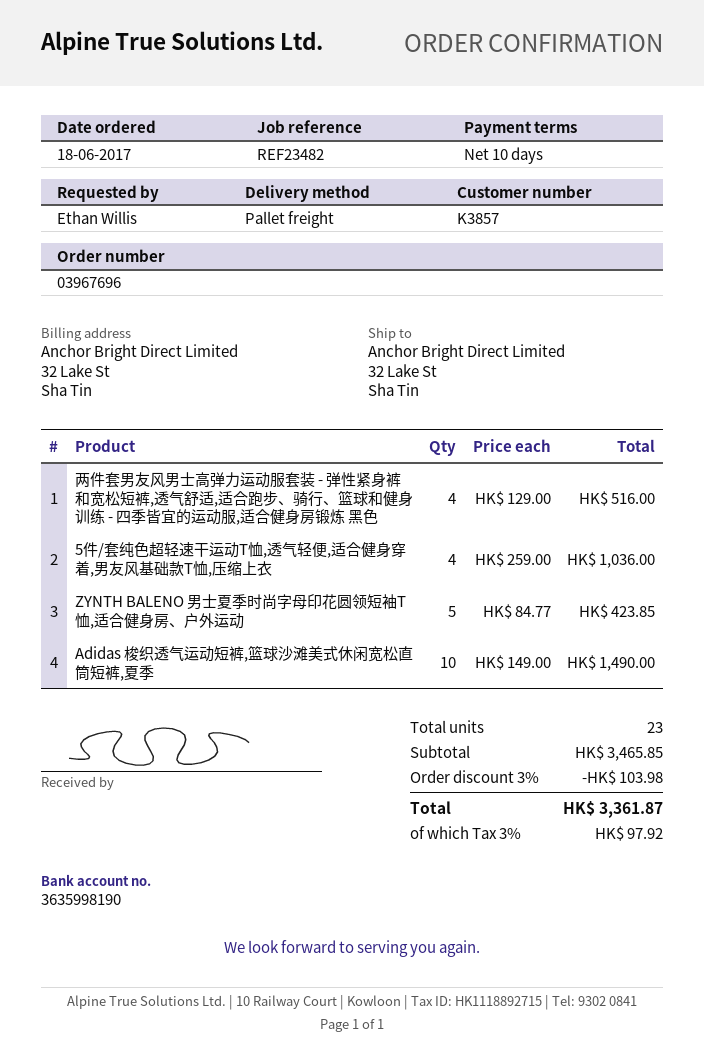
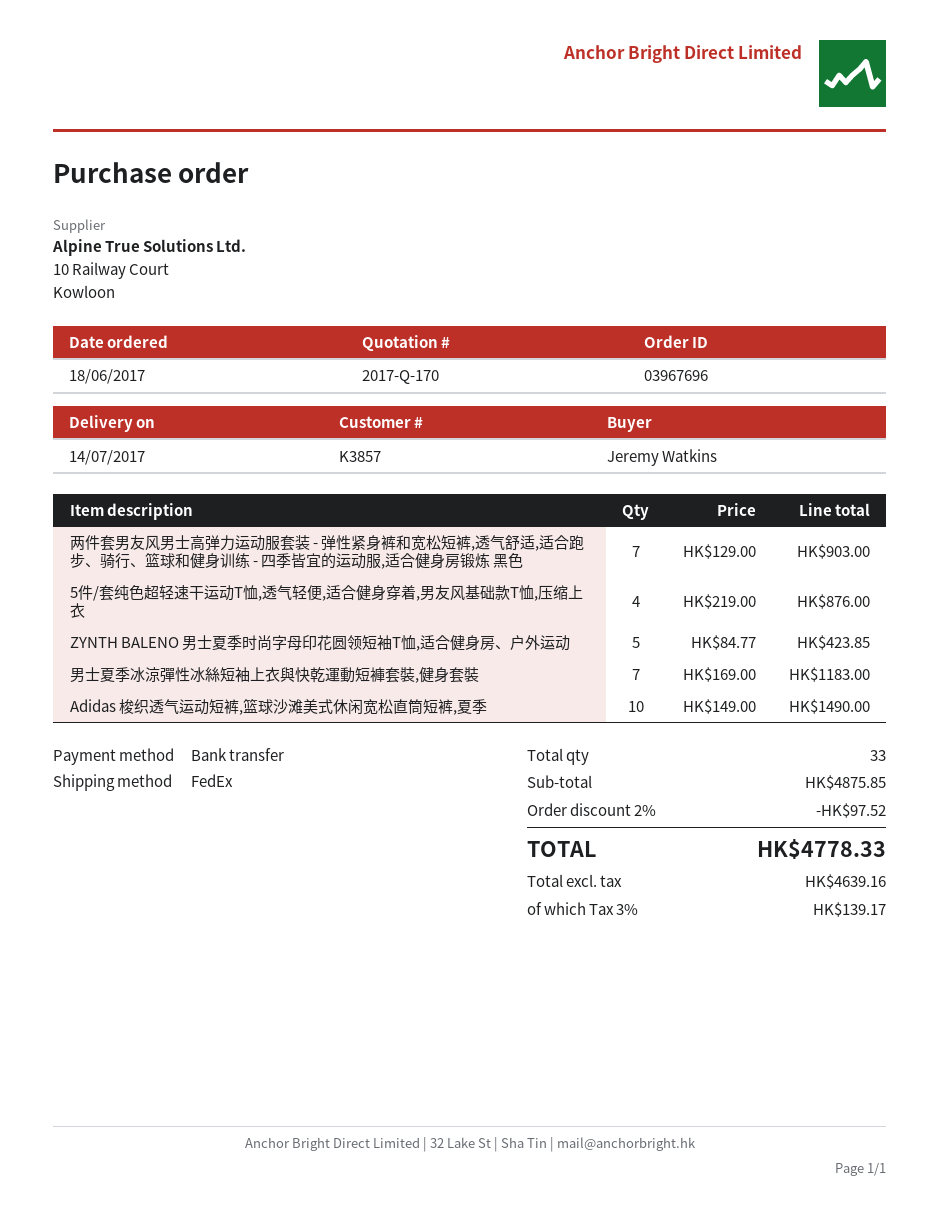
ordered by: Ethan Willis -> Jeremy Watkins
shipping method: pallet freight -> FedEx
两件套男友风男士高弹力运动服套装 - 弹性紧身裤和宽松短裤,透气舒适,适合跑步、骑行、篮球和健身训练 - 四季皆宜的运动服,适合健身房锻炼 黑色: 4 x 129.00 = 516.00 -> 7 x 129.00 = 903.00
5件/套纯色超轻速干运动T恤,透气轻便,适合健身穿着,男友风基础款T恤,压缩上衣: 4 x 259.00 = 1036.00 -> 4 x 219.00 = 876.00
男士夏季冰涼彈性冰絲短袖上衣與快乾運動短褲套裝,健身套裝: none -> 7 x 169.00 = 1183.00
total quantity: 23 -> 33
subtotal: 3465.85 -> 4875.85
discount: 3% = 103.98 -> 2% = 97.52
tax: 3% = 97.92 -> 3% = 139.17
total: 3361.87 -> 4778.33

